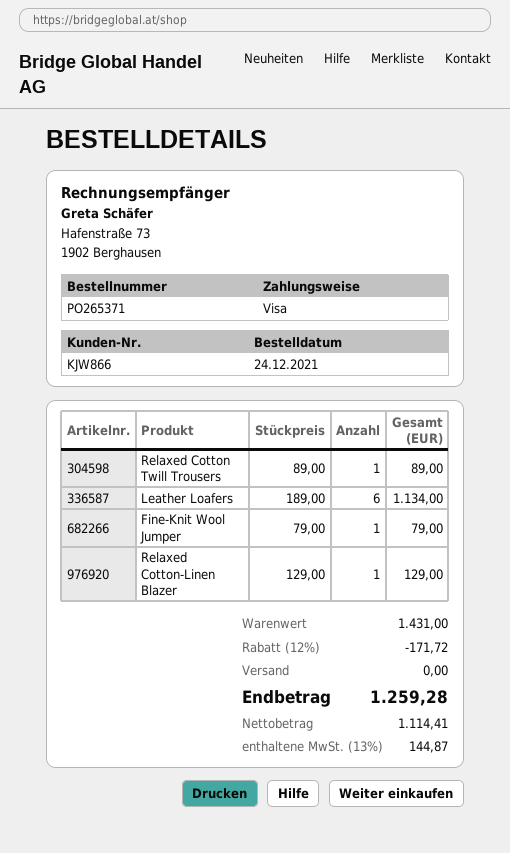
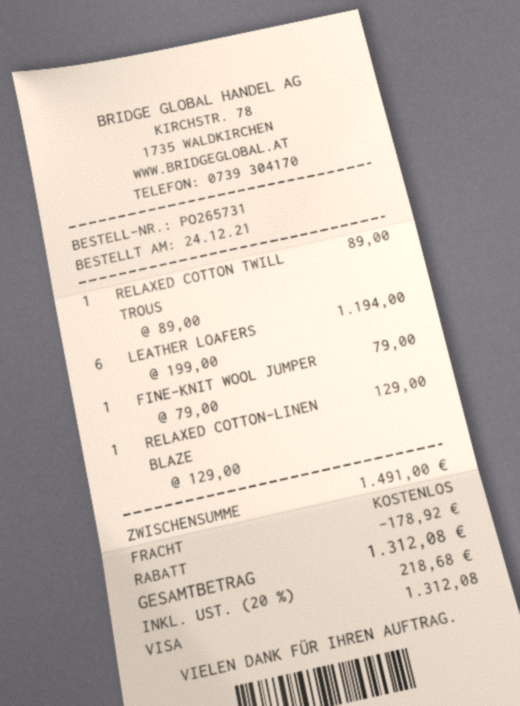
order number: PO265371 -> PO265731
Leather Loafers: 6 x 189.00 = 1134.00 -> 6 x 199.00 = 1194.00
subtotal: 1431.00 -> 1491.00
discount: 171.72 -> 178.92
tax: 13% = 144.87 -> 20% = 218.68
total: 1259.28 -> 1312.08

